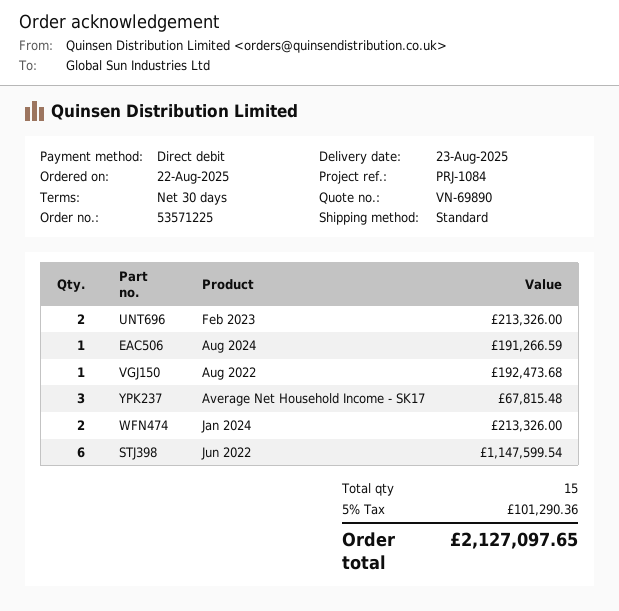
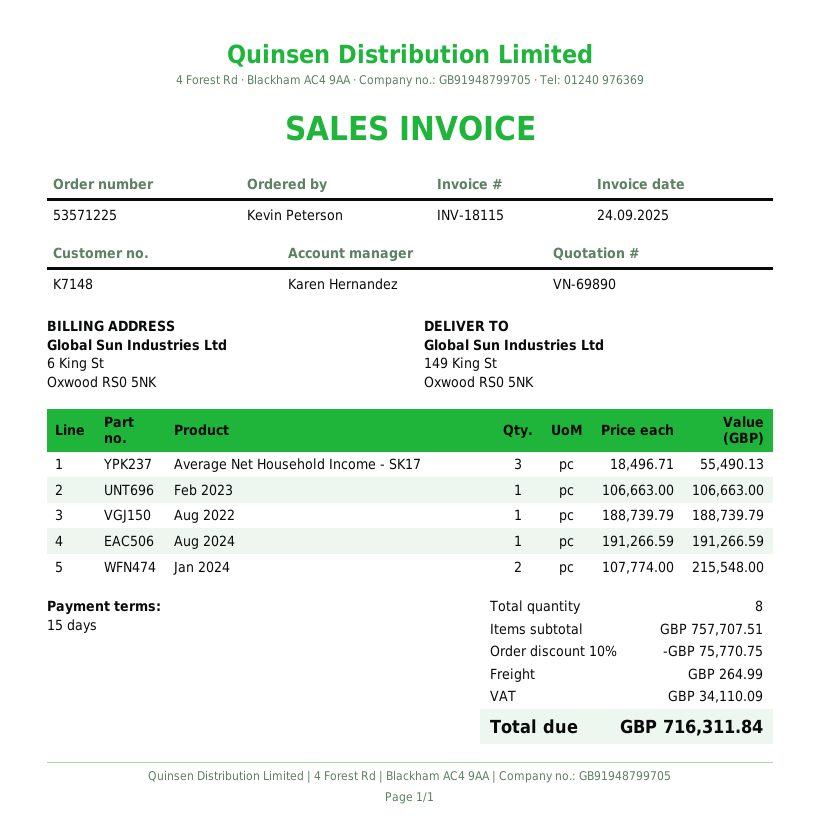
payment terms: 30 days -> 15 days
Feb 2023: 2 for 213326.00 -> 1 for 106663.00
Aug 2022: 1 for 192473.68 -> 1 for 188739.79
Average Net Household Income - SK17: 3 for 67815.48 -> 3 for 55490.13
Jan 2024: 2 for 213326.00 -> 2 for 215548.00
Jun 2022: 6 for 1147599.54 -> none
total quantity: 15 -> 8
discount: none -> 10% = 75770.75
shipping: none -> 264.99
tax: 101290.36 -> 34110.09
total: 2127097.65 -> 716311.84

